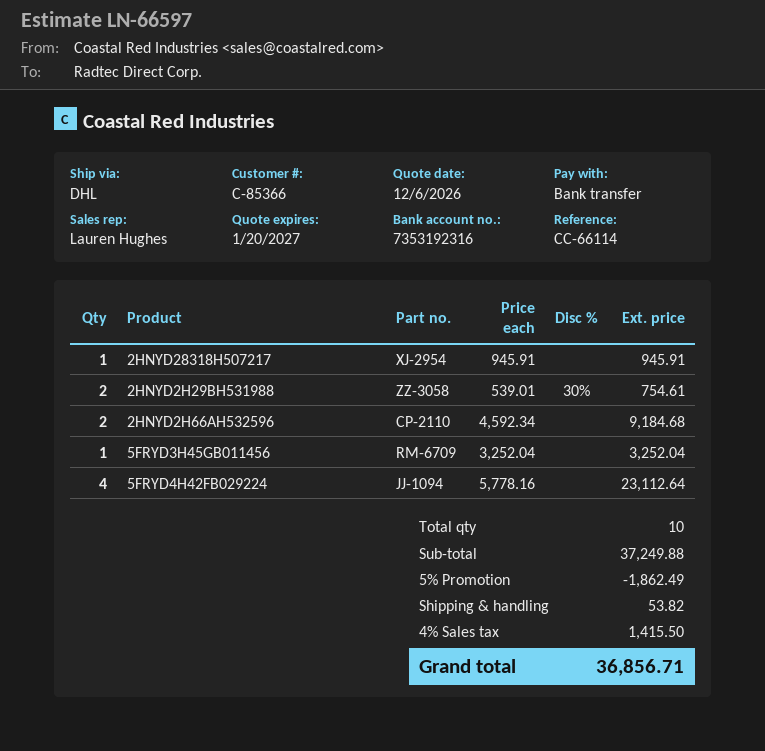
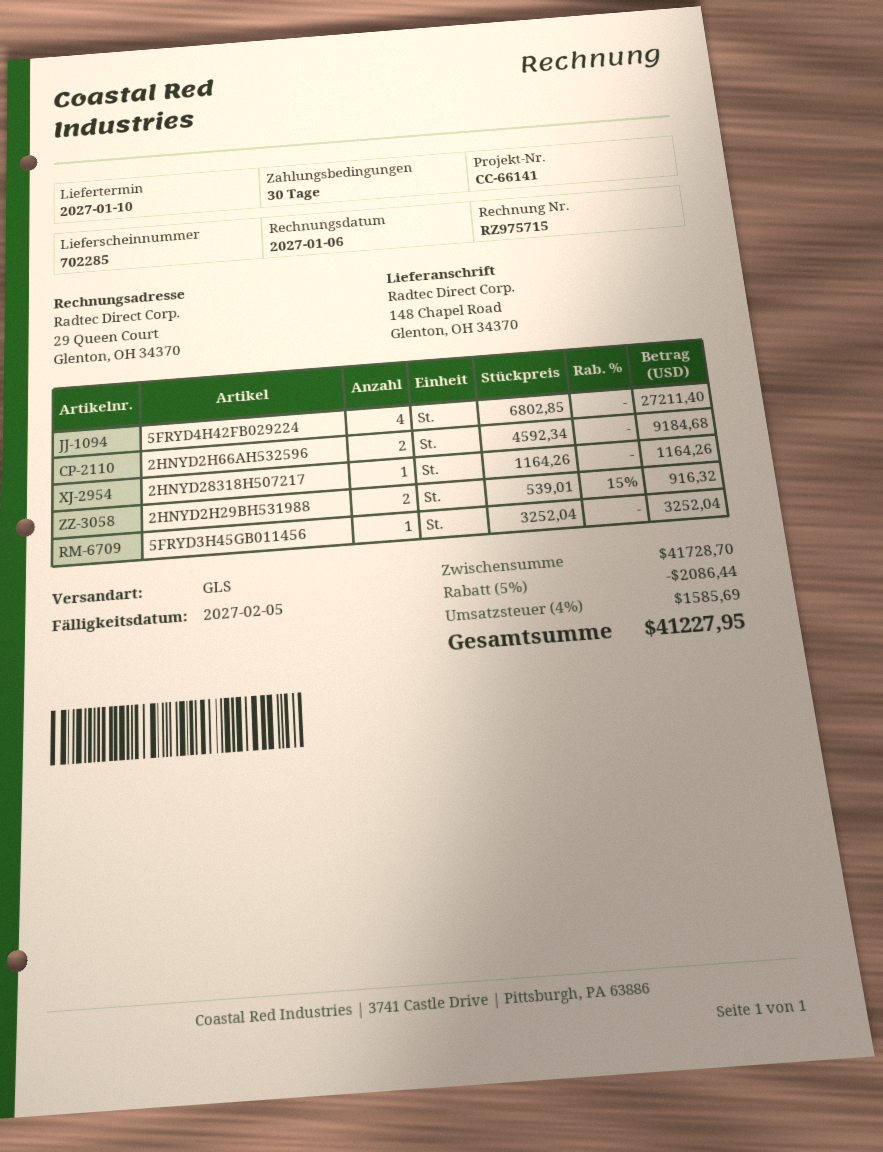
reference: CC-66114 -> CC-66141
shipping method: DHL -> GLS
2HNYD28318H507217: 1 x 945.91 = 945.91 -> 1 x 1164.26 = 1164.26
2HNYD2H29BH531988: 2 x 539.01 - 30% = 754.61 -> 2 x 539.01 - 15% = 916.32
5FRYD4H42FB029224: 4 x 5778.16 = 23112.64 -> 4 x 6802.85 = 27211.40
subtotal: 37249.88 -> 41728.70
discount: 5% = 1862.49 -> 5% = 2086.44
shipping: 53.82 -> none
tax: 4% = 1415.50 -> 4% = 1585.69
total: 36856.71 -> 41227.95

